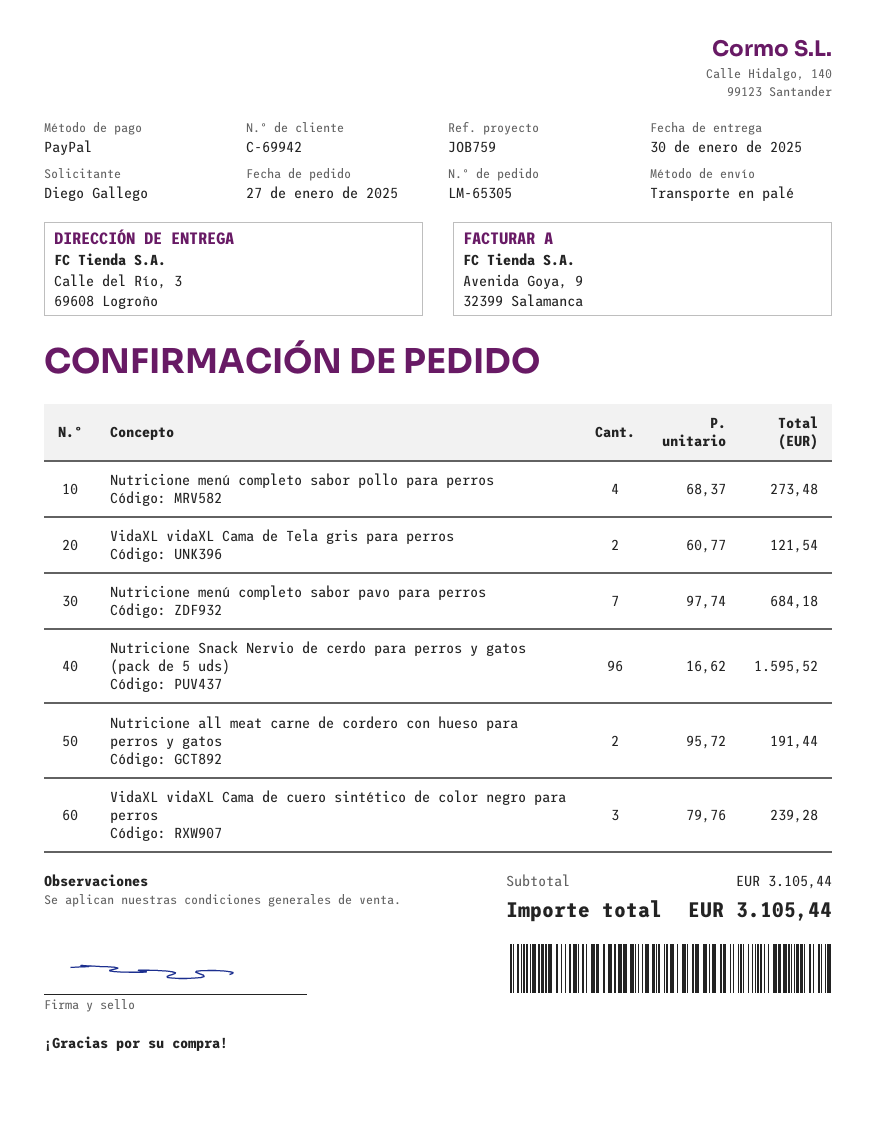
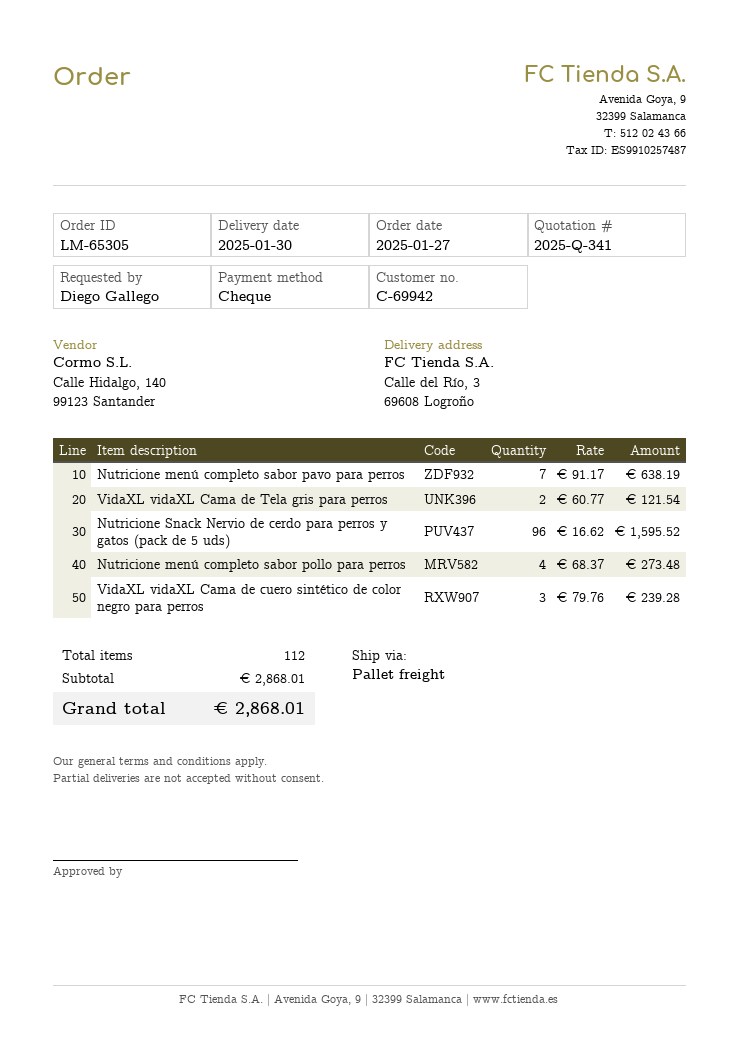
payment method: PayPal -> cheque
Nutricione menú completo sabor pavo para perros: 7 x 97.74 = 684.18 -> 7 x 91.17 = 638.19
Nutricione all meat carne de cordero con hueso para perros y gatos: 2 x 95.72 = 191.44 -> none
subtotal: 3105.44 -> 2868.01
total: 3105.44 -> 2868.01

